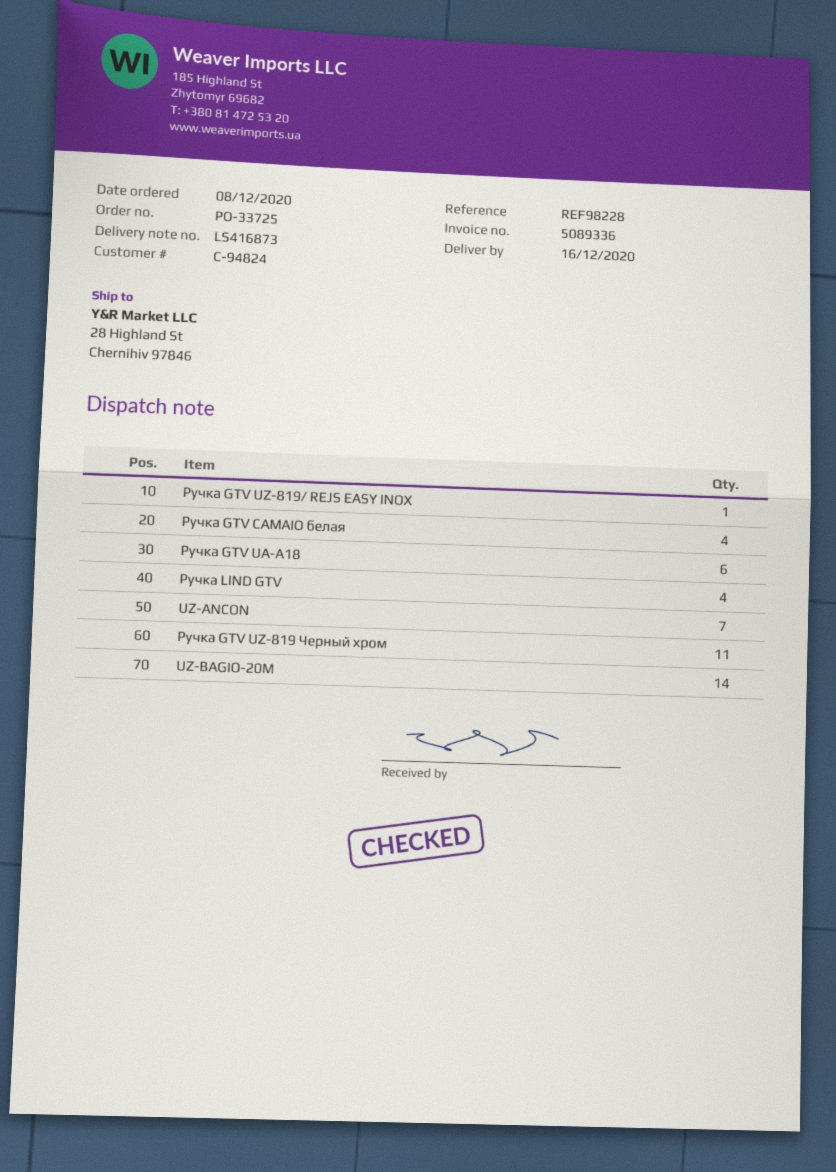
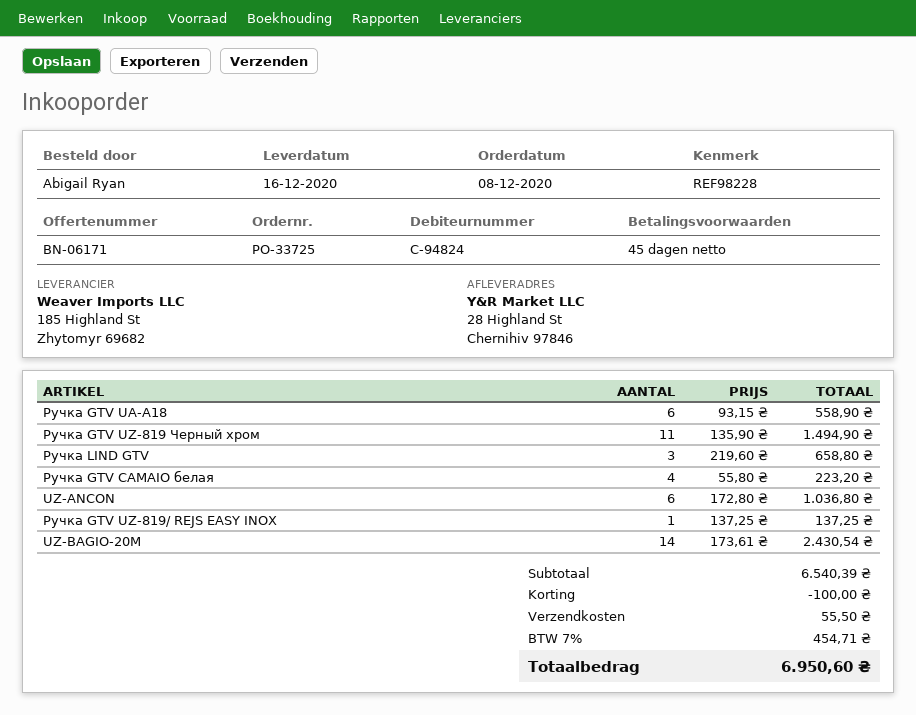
Ручка LIND GTV: 4 -> 3
UZ-ANCON: 7 -> 6

